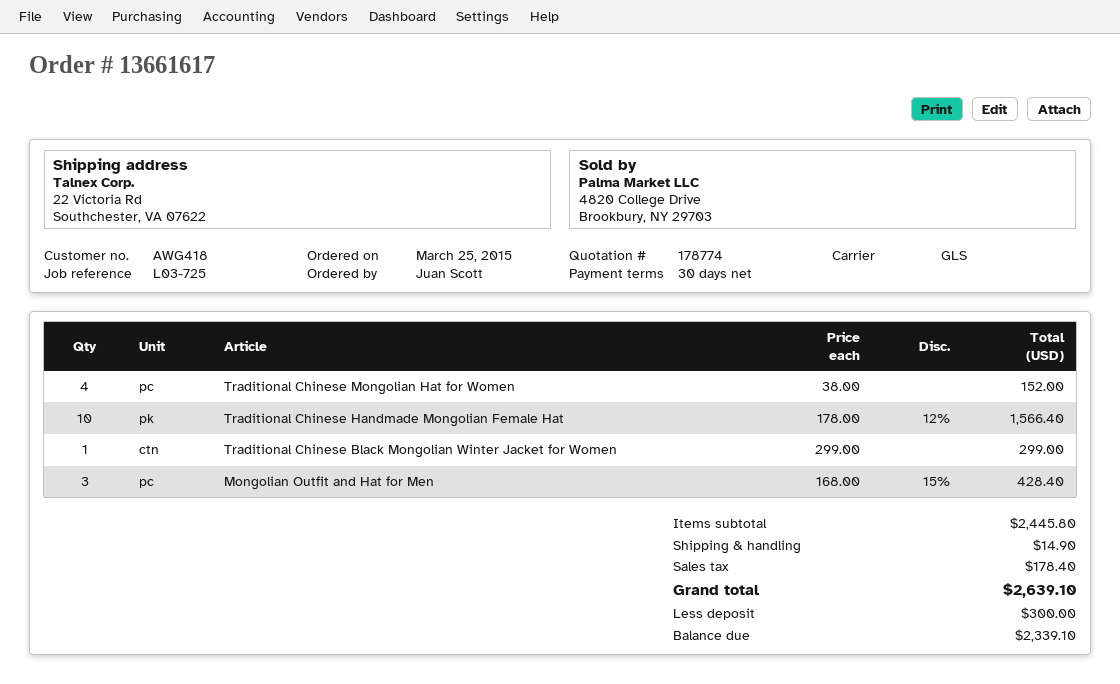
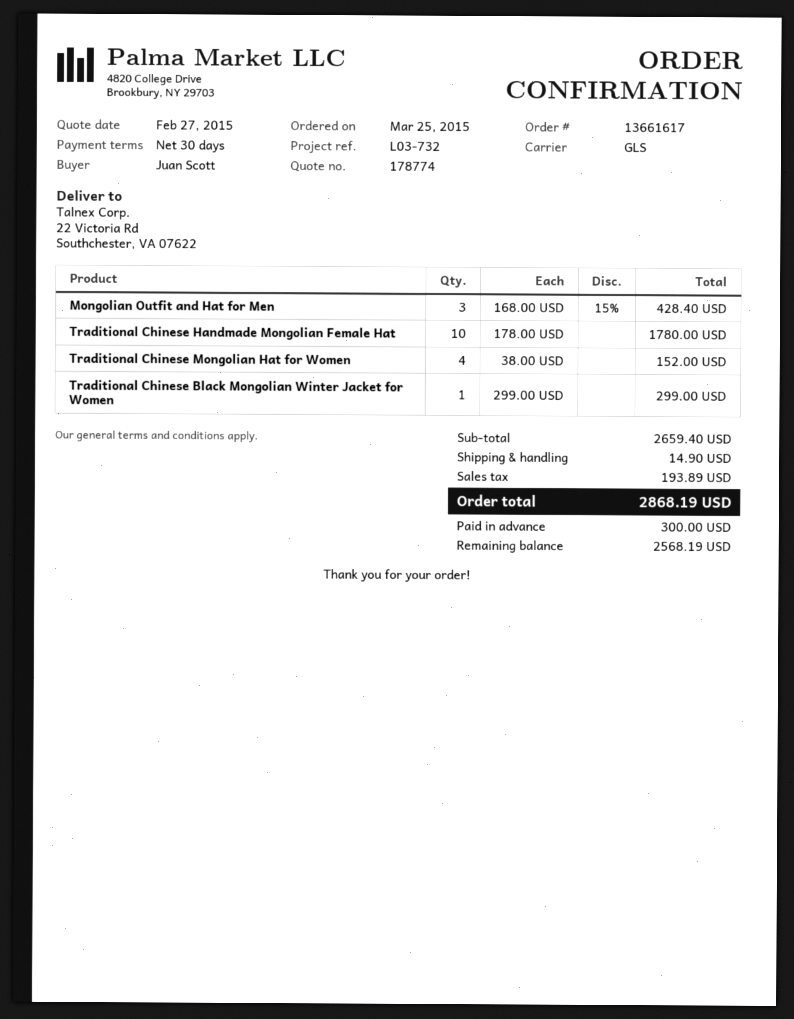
reference: L03-725 -> L03-732
Traditional Chinese Handmade Mongolian Female Hat: 10 x 178.00 - 12% = 1566.40 -> 10 x 178.00 = 1780.00
subtotal: 2445.80 -> 2659.40
tax: 178.40 -> 193.89
total: 2639.10 -> 2868.19
balance: 2339.10 -> 2568.19

